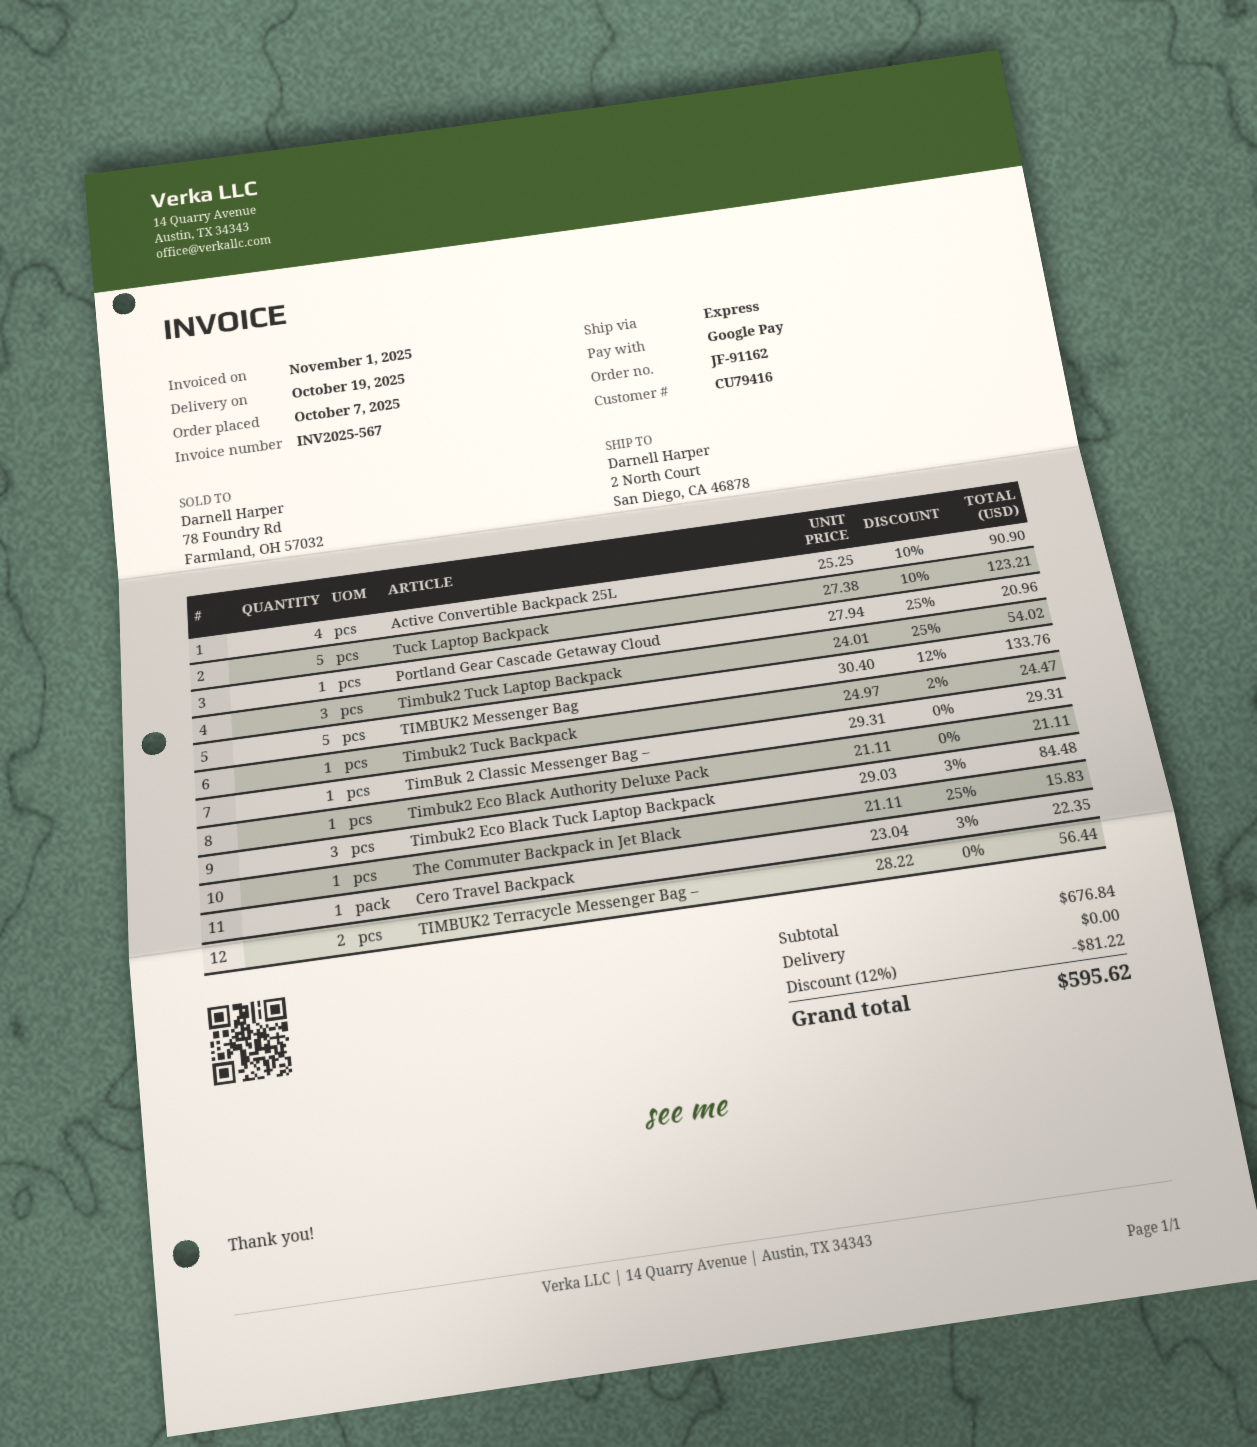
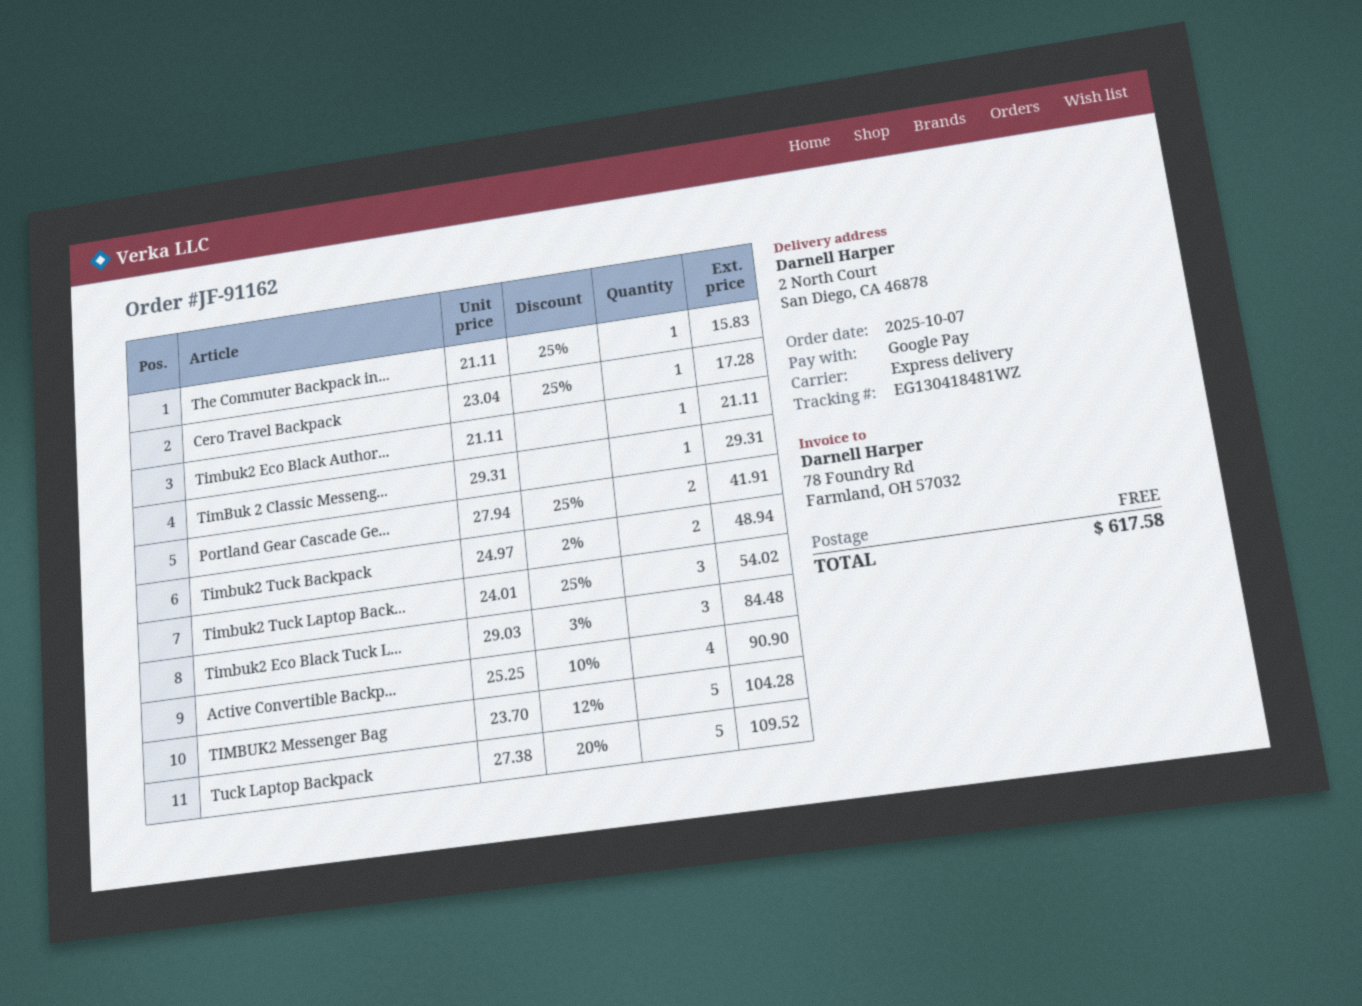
Tuck Laptop Backpack: 5 x 27.38 - 10% = 123.21 -> 5 x 27.38 - 20% = 109.52
Portland Gear Cascade Getaway Cloud: 1 x 27.94 - 25% = 20.96 -> 2 x 27.94 - 25% = 41.91
TIMBUK2 Messenger Bag: 5 x 30.40 - 12% = 133.76 -> 5 x 23.70 - 12% = 104.28
Timbuk2 Tuck Backpack: 1 x 24.97 - 2% = 24.47 -> 2 x 24.97 - 2% = 48.94
Cero Travel Backpack: 1 x 23.04 - 3% = 22.35 -> 1 x 23.04 - 25% = 17.28
TIMBUK2 Terracycle Messenger Bag –: 2 x 28.22 = 56.44 -> none
discount: 12% = 81.22 -> none
total: 595.62 -> 617.58

